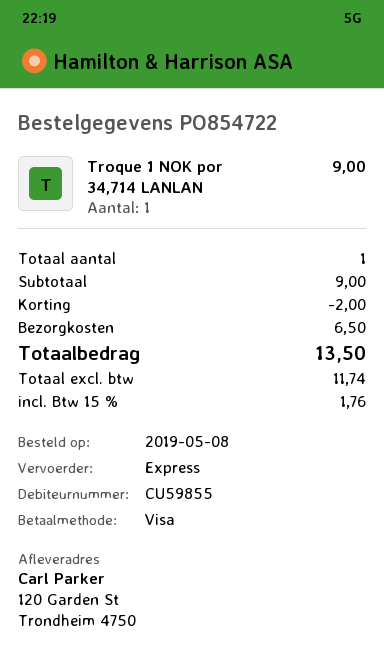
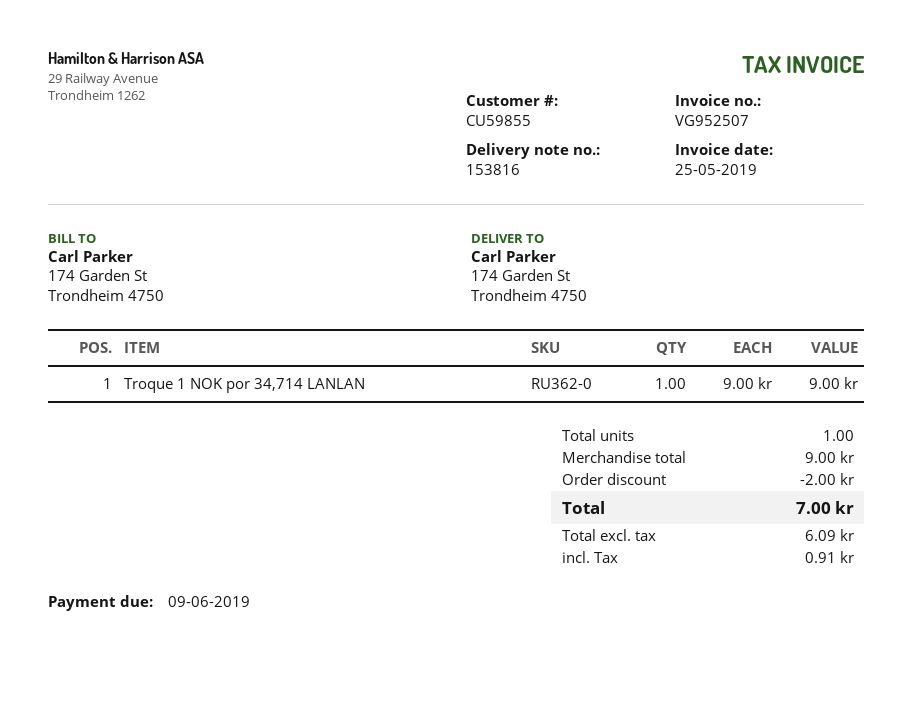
ship to: 120 Garden St, Trondheim 4750 -> 174 Garden St, Trondheim 4750
shipping: 6.50 -> none
net: 11.74 -> 6.09
tax: 1.76 -> 0.91
total: 13.50 -> 7.00

